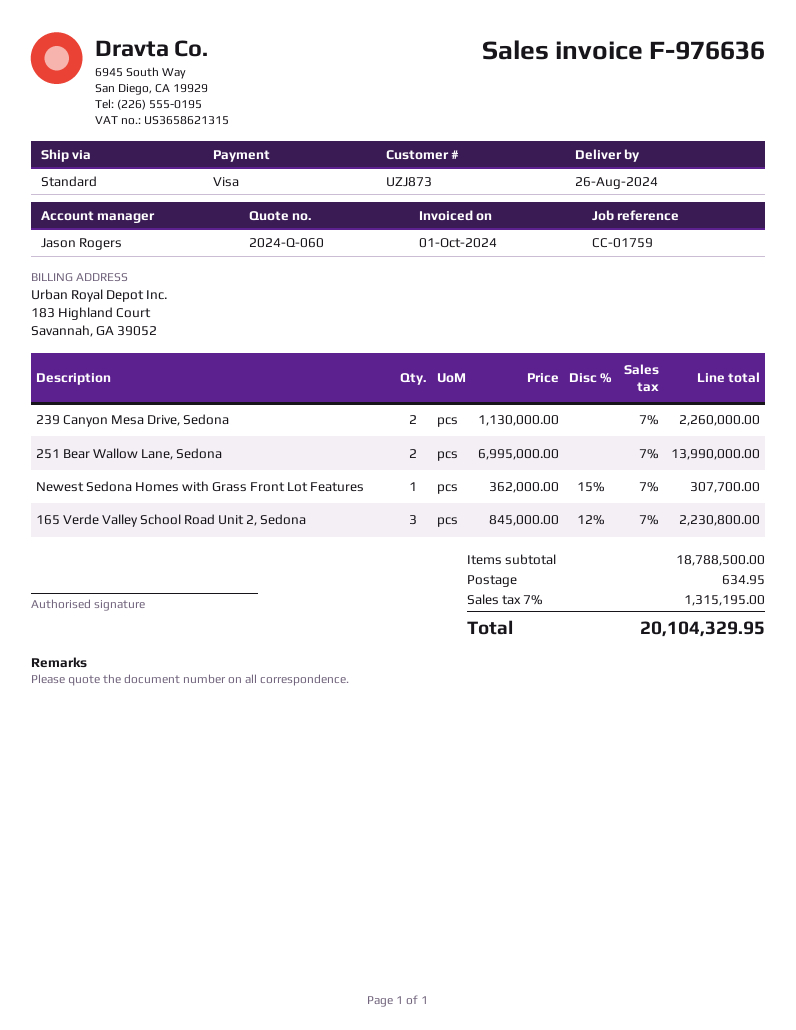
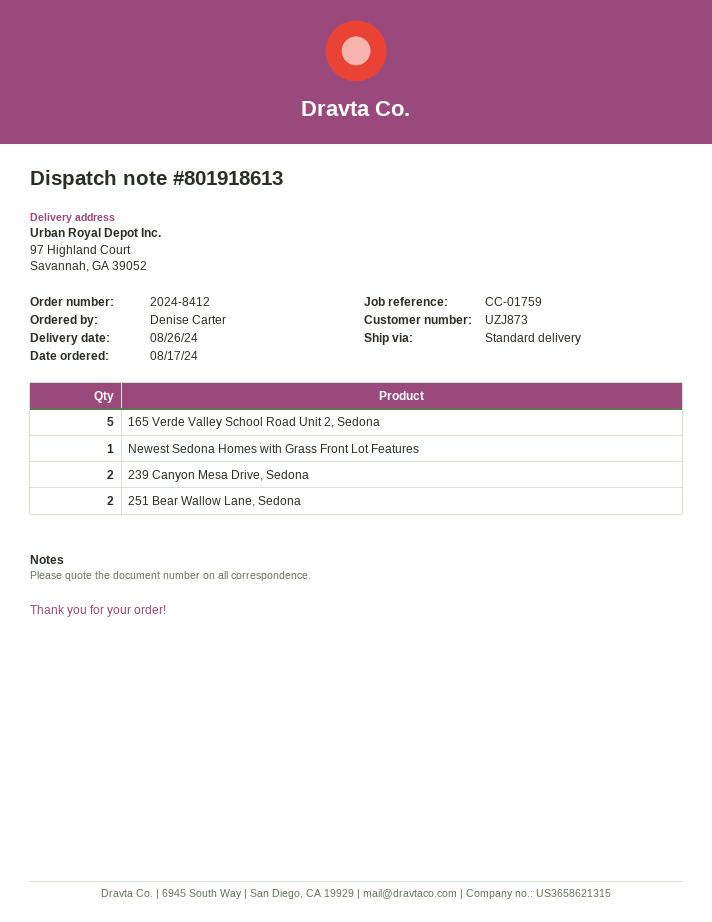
165 Verde Valley School Road Unit 2, Sedona: 3 -> 5

